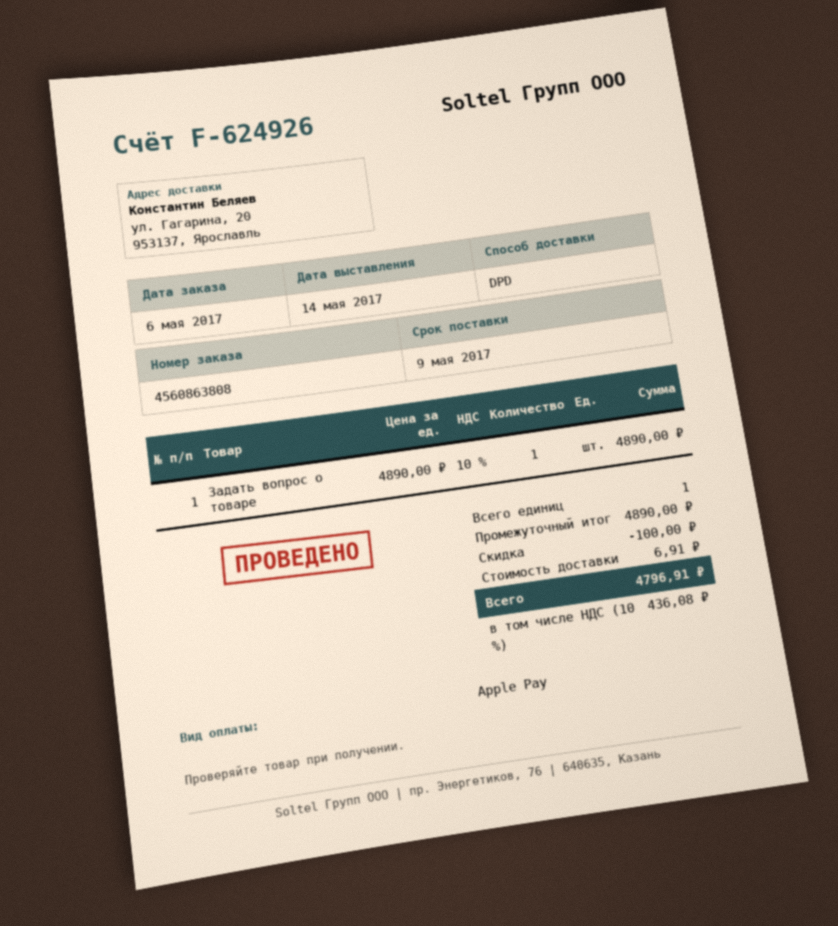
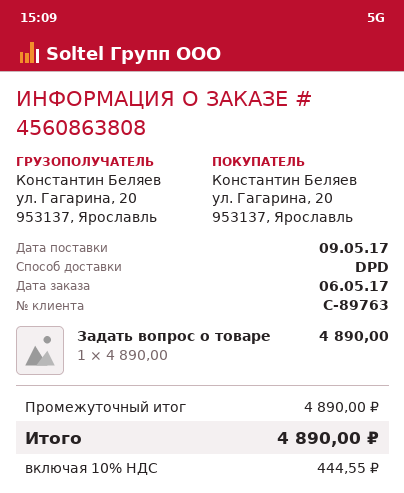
discount: 100.00 -> none
shipping: 6.91 -> none
tax: 10% = 436.08 -> 10% = 444.55
total: 4796.91 -> 4890.00

